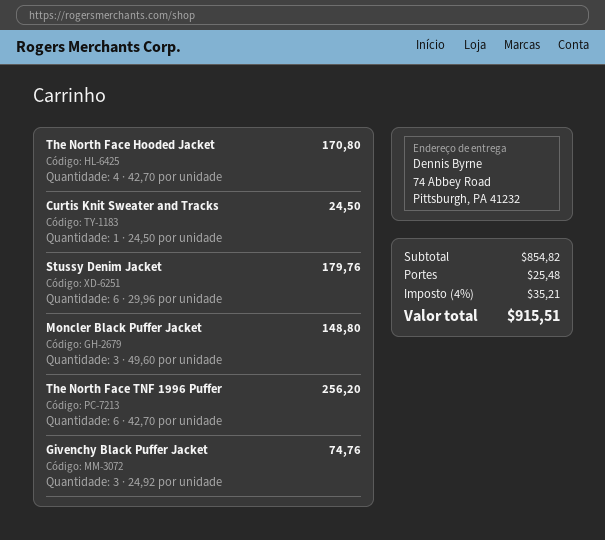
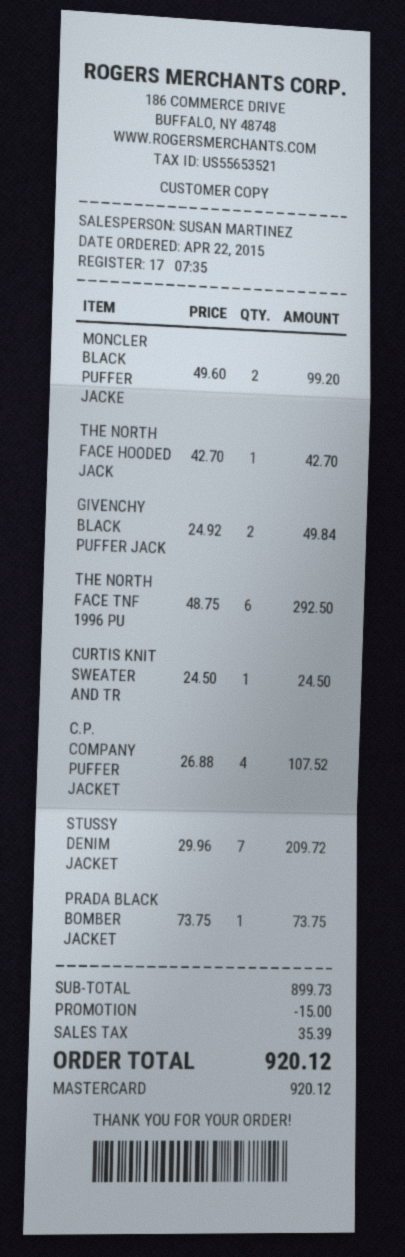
The North Face Hooded Jacket: 4 x 42.70 = 170.80 -> 1 x 42.70 = 42.70
Stussy Denim Jacket: 6 x 29.96 = 179.76 -> 7 x 29.96 = 209.72
Moncler Black Puffer Jacket: 3 x 49.60 = 148.80 -> 2 x 49.60 = 99.20
The North Face TNF 1996 Puffer: 6 x 42.70 = 256.20 -> 6 x 48.75 = 292.50
Givenchy Black Puffer Jacket: 3 x 24.92 = 74.76 -> 2 x 24.92 = 49.84
C.P. COMPANY PUFFER JACKET: none -> 4 x 26.88 = 107.52
PRADA BLACK BOMBER JACKET: none -> 1 x 73.75 = 73.75
subtotal: 854.82 -> 899.73
discount: none -> 15.00
shipping: 25.48 -> none
tax: 35.21 -> 35.39
total: 915.51 -> 920.12

